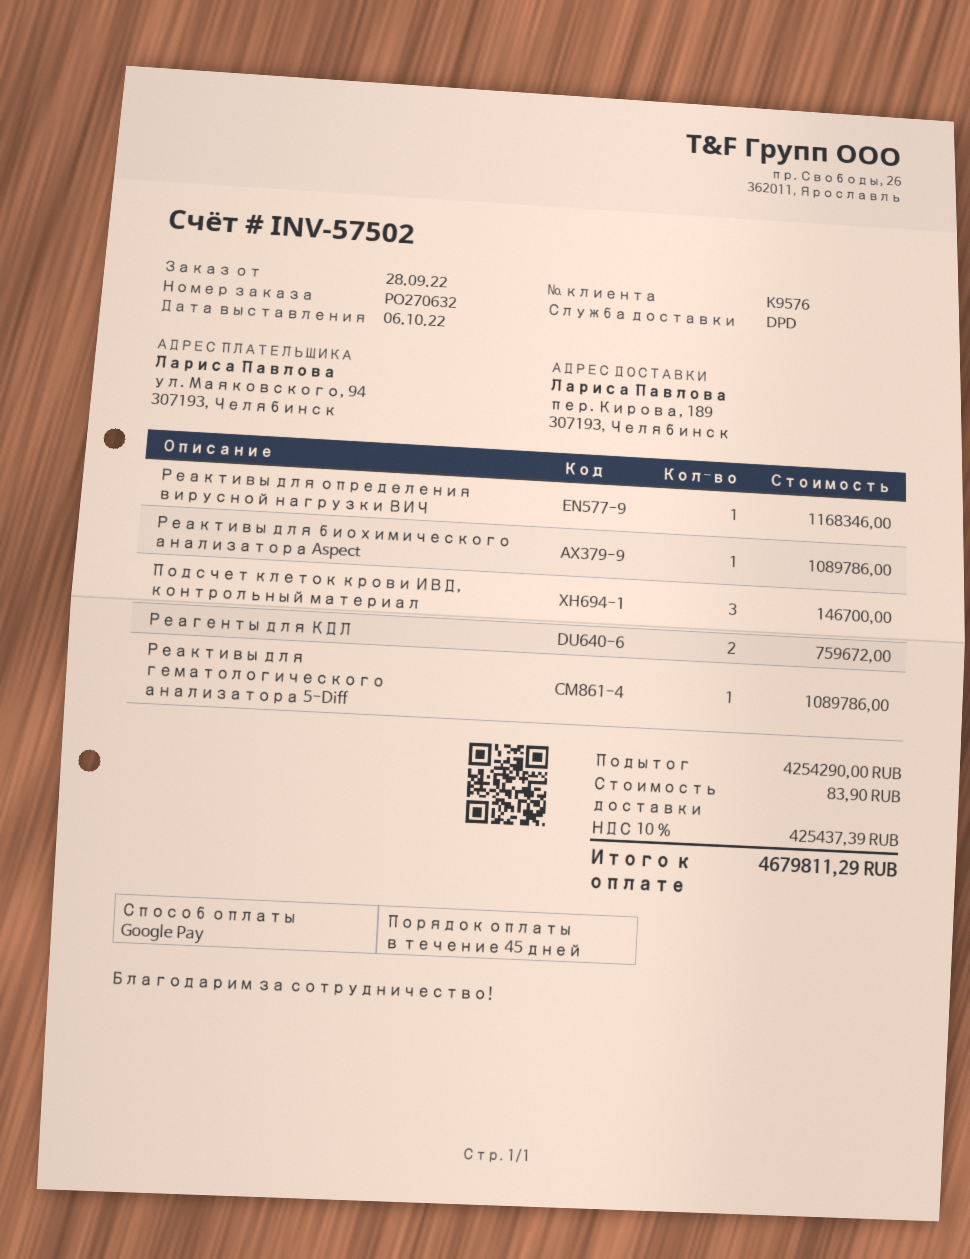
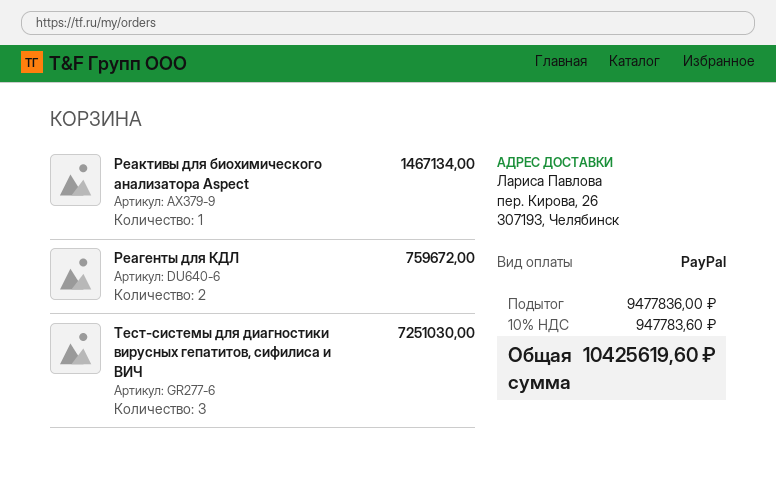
payment method: Google Pay -> PayPal
ship to: пер. Кирова, 189, 307193, Челябинск -> пер. Кирова, 26, 307193, Челябинск
Реактивы для определения вирусной нагрузки ВИЧ: 1 for 1168346.00 -> none
Реактивы для биохимического анализатора Aspect: 1 for 1089786.00 -> 1 for 1467134.00
Подсчет клеток крови ИВД, контрольный материал: 3 for 146700.00 -> none
Реактивы для гематологического анализатора 5-Diff: 1 for 1089786.00 -> none
Тест-системы для диагностики вирусных гепатитов, сифилиса и ВИЧ: none -> 3 for 7251030.00
subtotal: 4254290.00 -> 9477836.00
shipping: 83.90 -> none
tax: 10% = 425437.39 -> 10% = 947783.60
total: 4679811.29 -> 10425619.60

